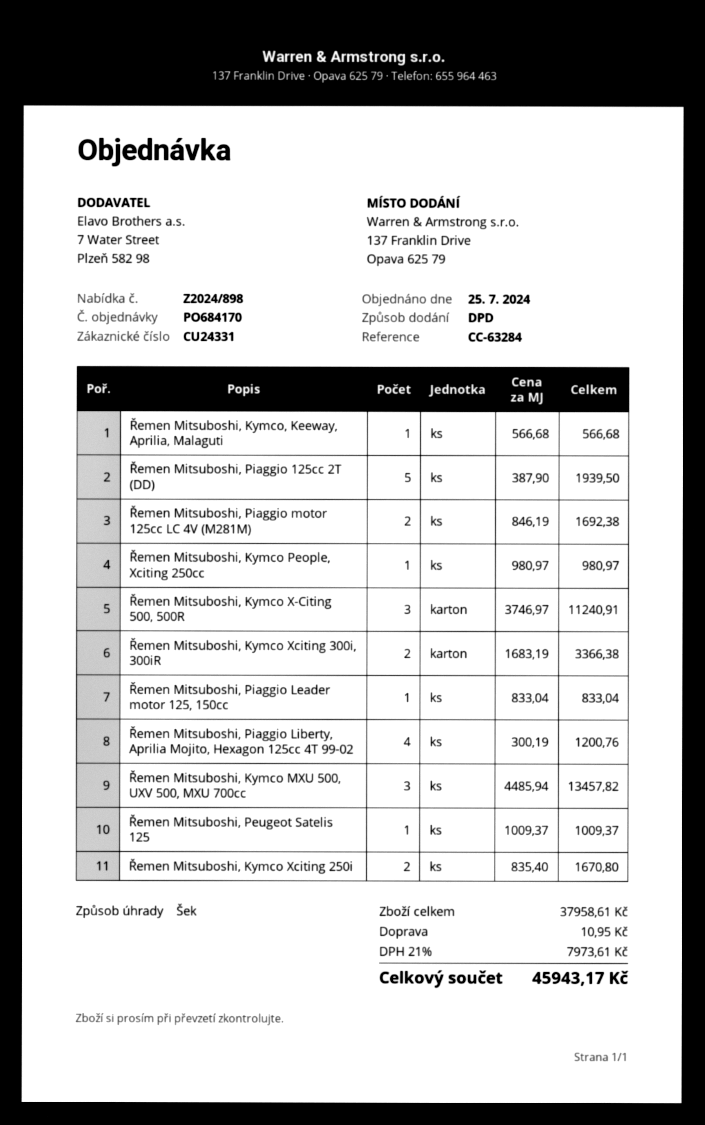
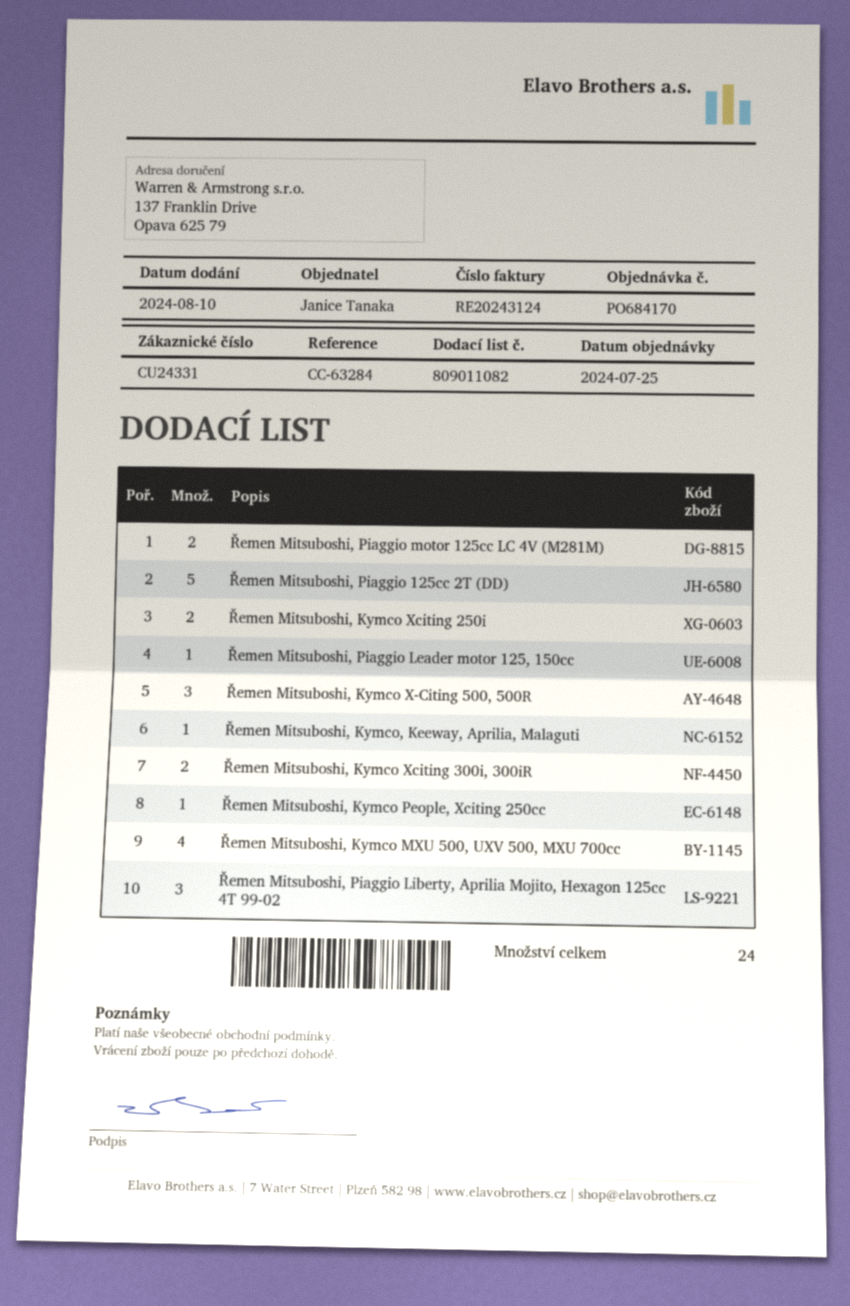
Řemen Mitsuboshi, Piaggio Liberty, Aprilia Mojito, Hexagon 125cc 4T 99-02: 4 -> 3
Řemen Mitsuboshi, Kymco MXU 500, UXV 500, MXU 700cc: 3 -> 4
Řemen Mitsuboshi, Peugeot Satelis 125: 1 -> none

